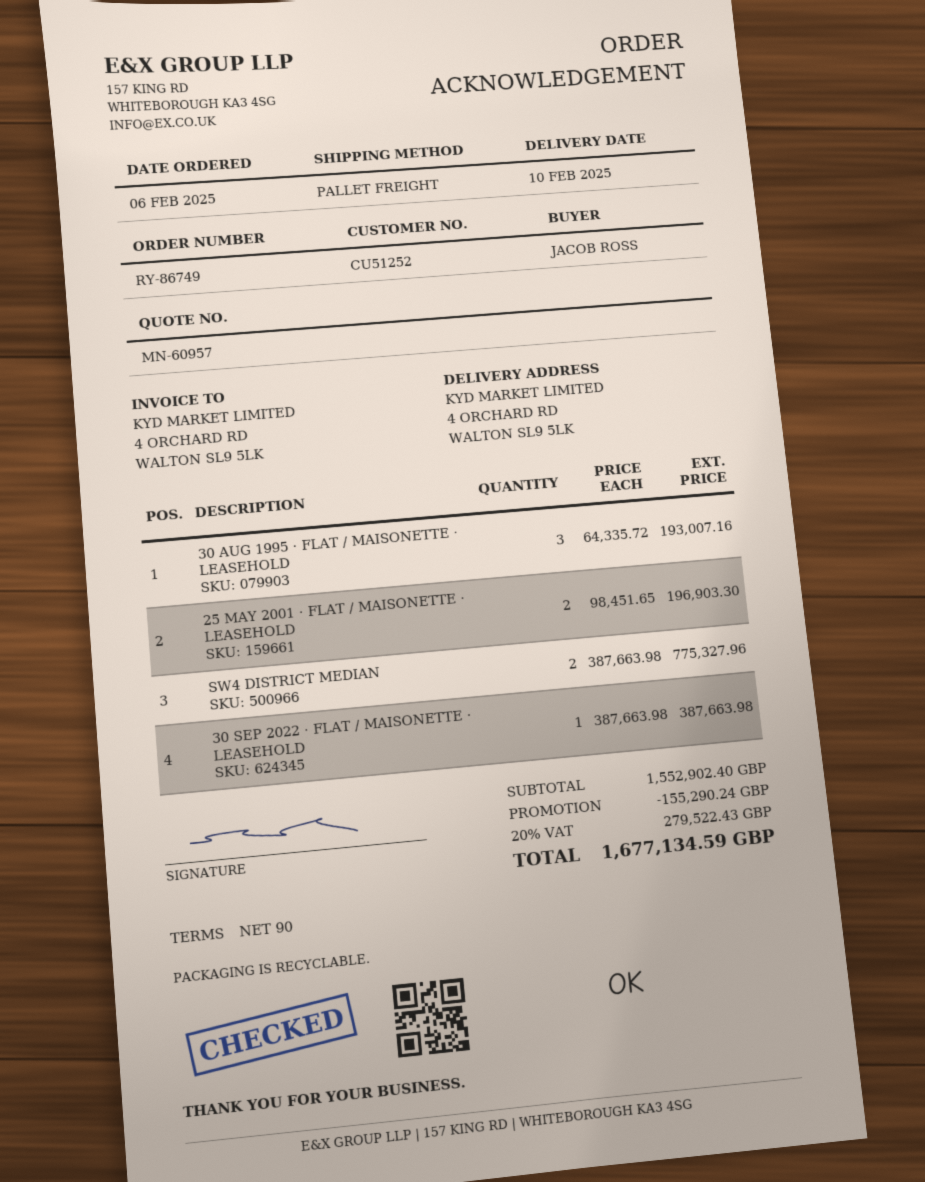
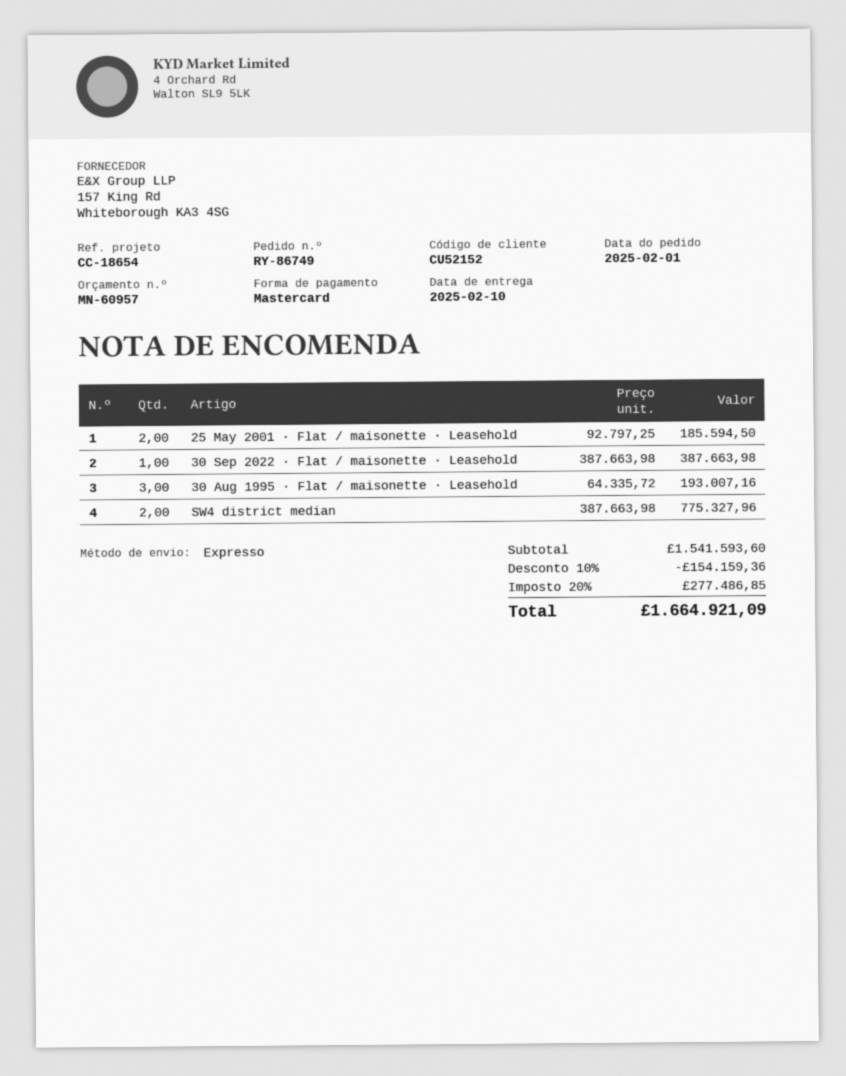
order date: 2025-02-06 -> 2025-02-01
customer number: CU51252 -> CU52152
shipping method: pallet freight -> express
25 MAY 2001 · FLAT / MAISONETTE · LEASEHOLD: 2 x 98451.65 = 196903.30 -> 2 x 92797.25 = 185594.50
subtotal: 1552902.40 -> 1541593.60
discount: 155290.24 -> 154159.36
tax: 20% = 279522.43 -> 20% = 277486.85
total: 1677134.59 -> 1664921.09

